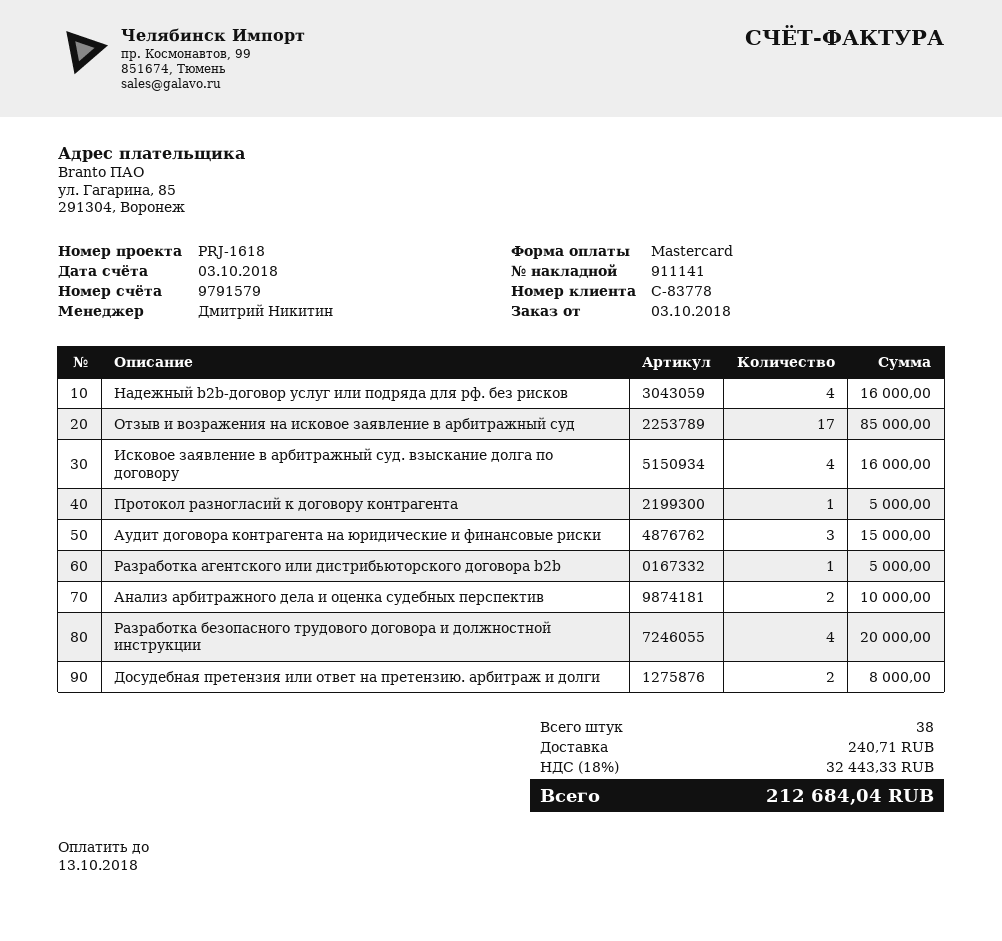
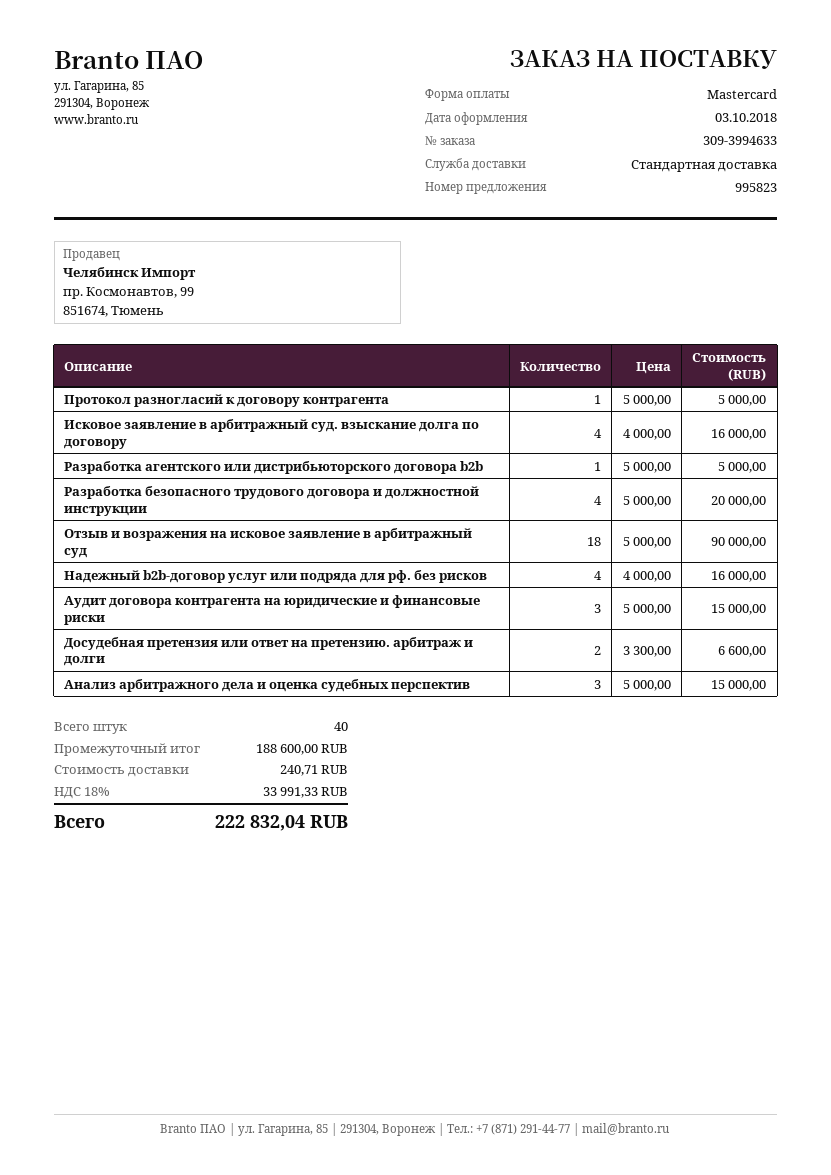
Отзыв и возражения на исковое заявление в арбитражный суд: 17 for 85000.00 -> 18 for 90000.00
Анализ арбитражного дела и оценка судебных перспектив: 2 for 10000.00 -> 3 for 15000.00
Досудебная претензия или ответ на претензию. арбитраж и долги: 2 for 8000.00 -> 2 for 6600.00
total quantity: 38 -> 40
tax: 18% = 32443.33 -> 18% = 33991.33
total: 212684.04 -> 222832.04

